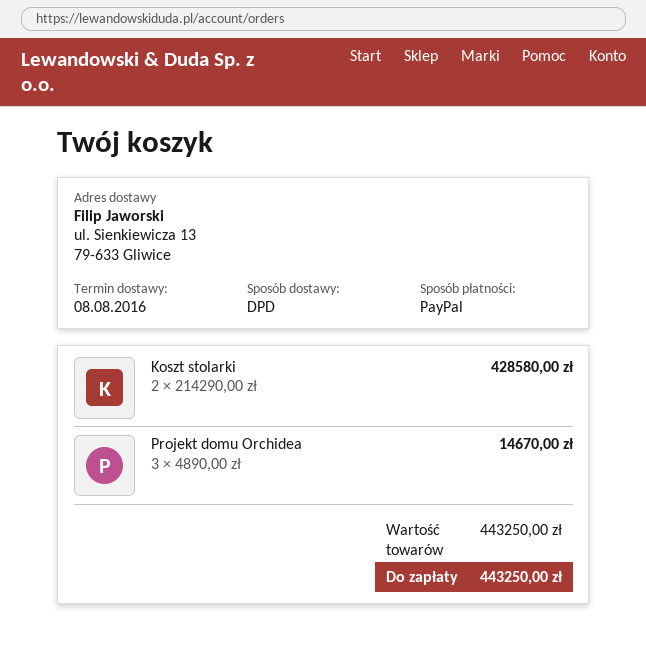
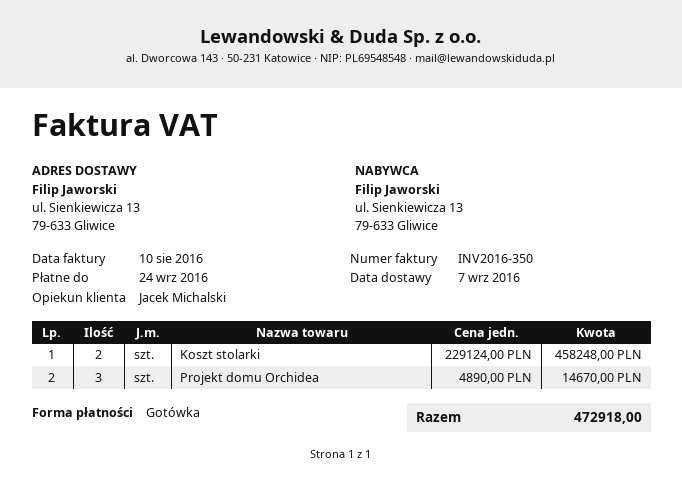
delivery date: 2016-08-08 -> 2016-09-07
payment method: PayPal -> cash
Koszt stolarki: 2 x 214290.00 = 428580.00 -> 2 x 229124.00 = 458248.00
total: 443250.00 -> 472918.00

